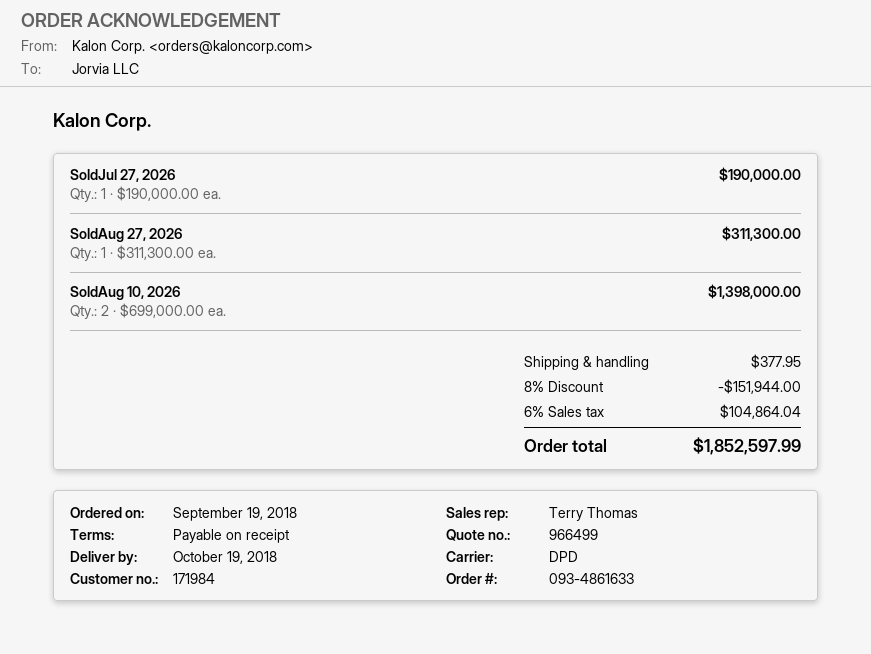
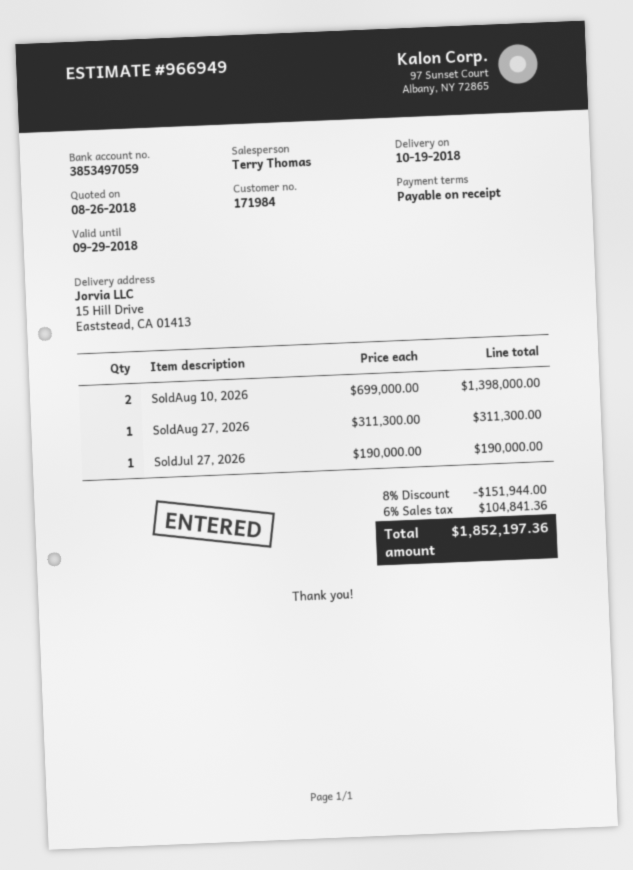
quote number: 966499 -> 966949
shipping: 377.95 -> none
tax: 6% = 104864.04 -> 6% = 104841.36
total: 1852597.99 -> 1852197.36

